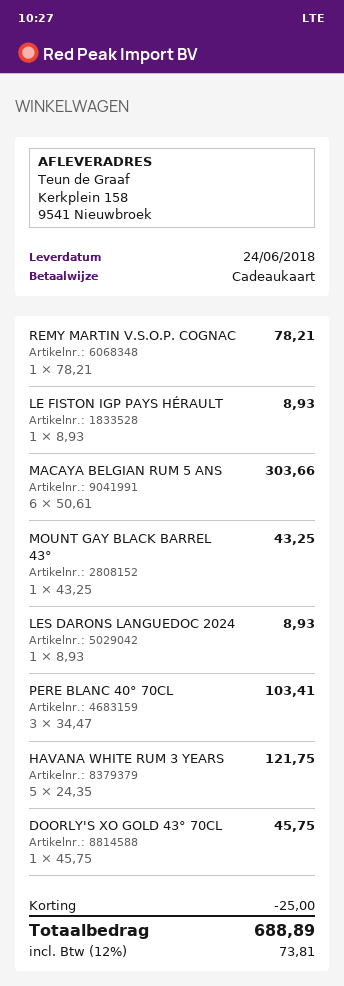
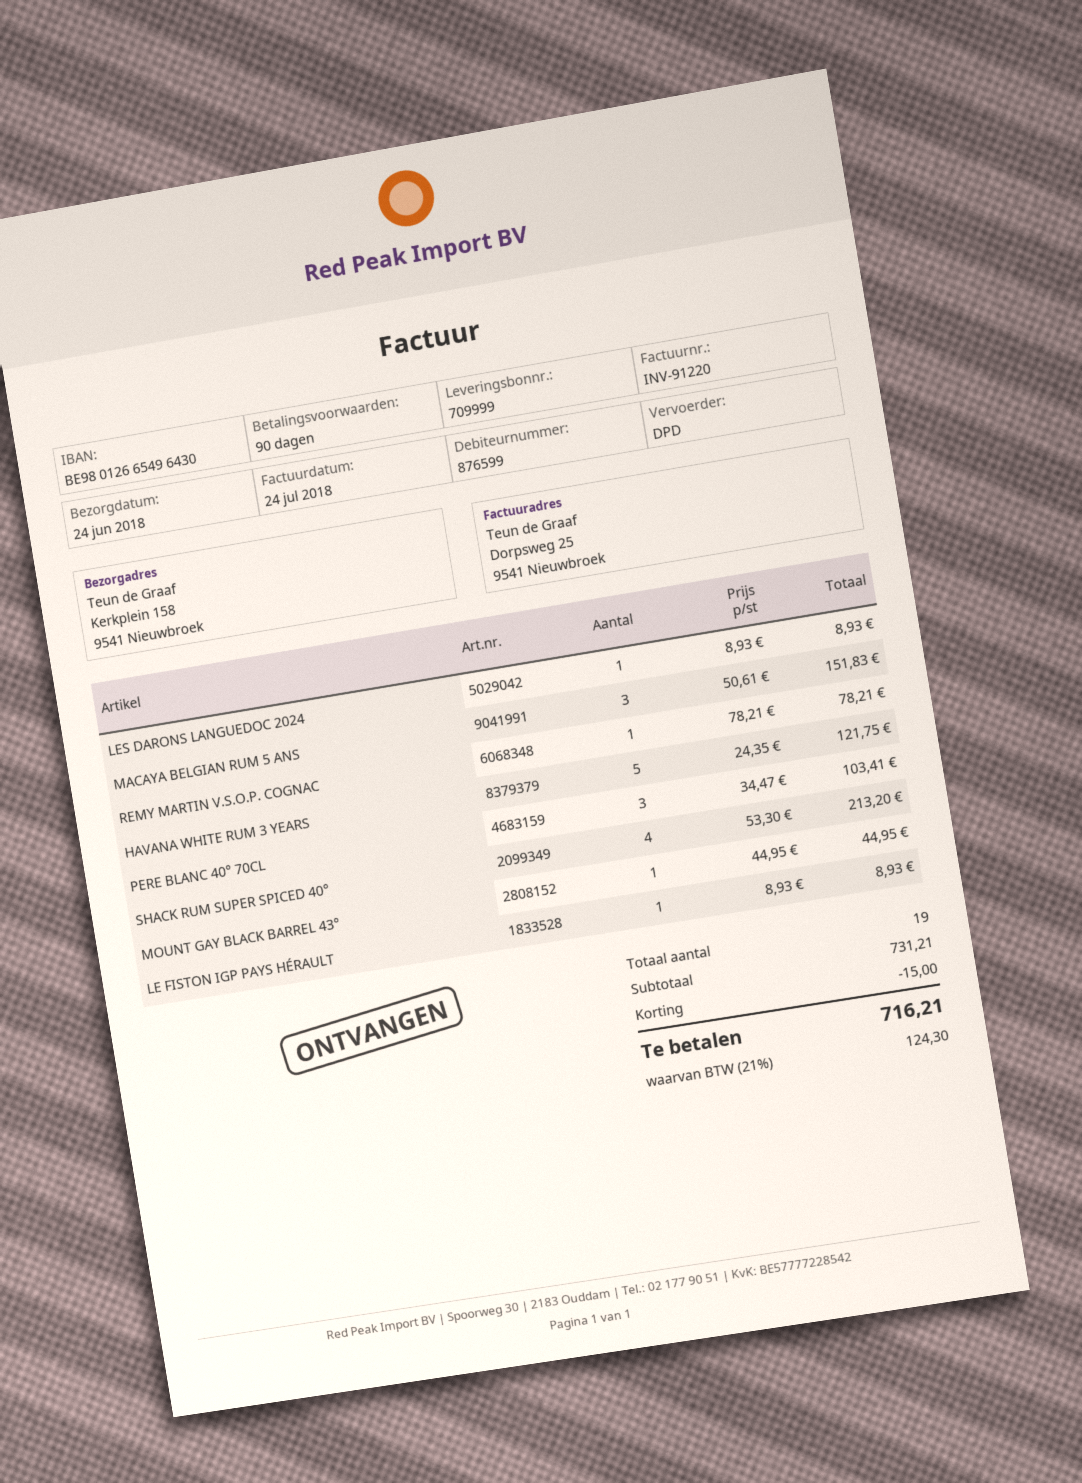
MACAYA BELGIAN RUM 5 ANS: 6 x 50.61 = 303.66 -> 3 x 50.61 = 151.83
MOUNT GAY BLACK BARREL 43°: 1 x 43.25 = 43.25 -> 1 x 44.95 = 44.95
DOORLY'S XO GOLD 43° 70CL: 1 x 45.75 = 45.75 -> none
SHACK RUM SUPER SPICED 40°: none -> 4 x 53.30 = 213.20
discount: 25.00 -> 15.00
tax: 12% = 73.81 -> 21% = 124.30
total: 688.89 -> 716.21

